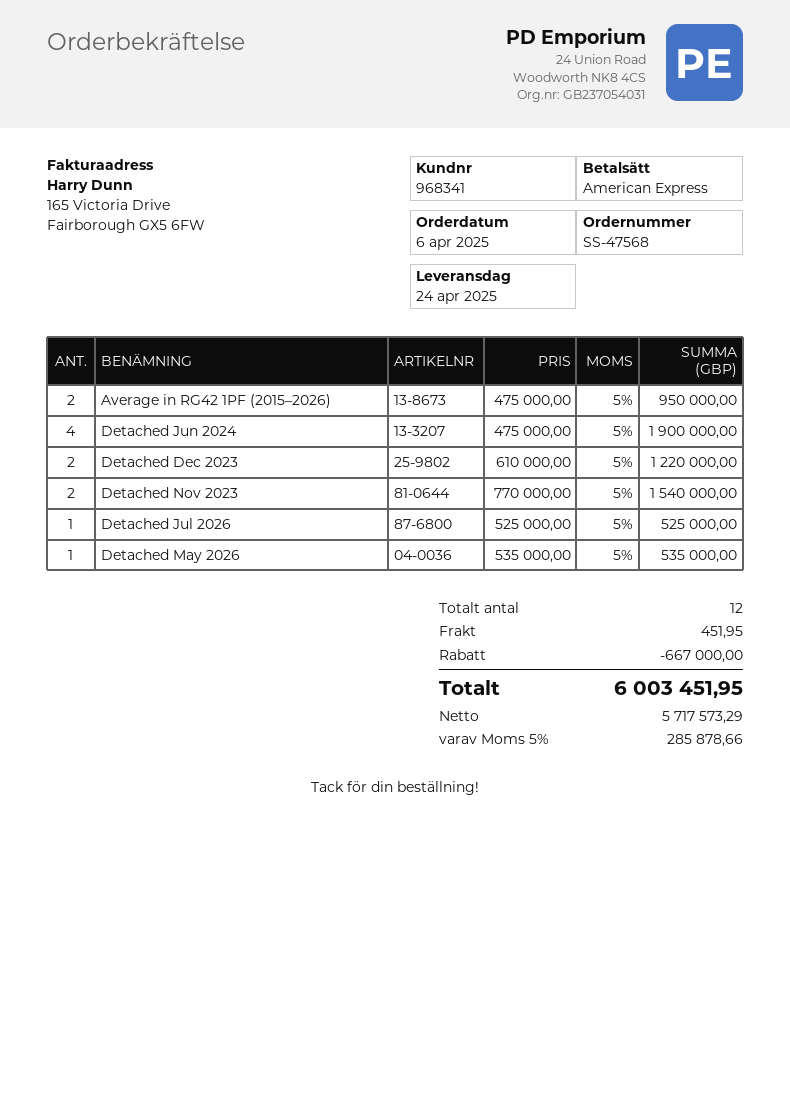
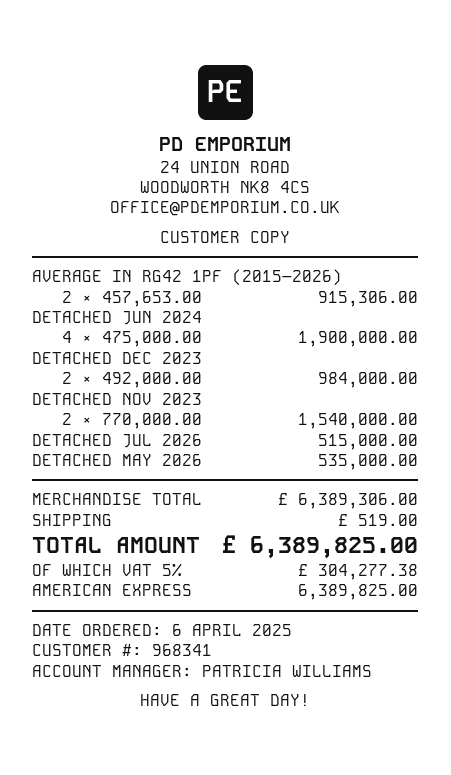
Average in RG42 1PF (2015–2026): 2 x 475000.00 = 950000.00 -> 2 x 457653.00 = 915306.00
Detached Dec 2023: 2 x 610000.00 = 1220000.00 -> 2 x 492000.00 = 984000.00
Detached Jul 2026: 1 x 525000.00 = 525000.00 -> 1 x 515000.00 = 515000.00
discount: 667000.00 -> none
shipping: 451.95 -> 519.00
tax: 5% = 285878.66 -> 5% = 304277.38
total: 6003451.95 -> 6389825.00

